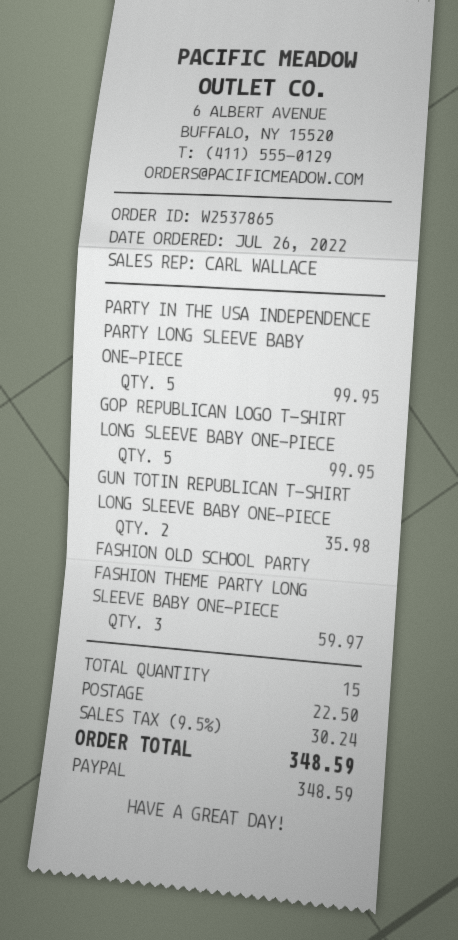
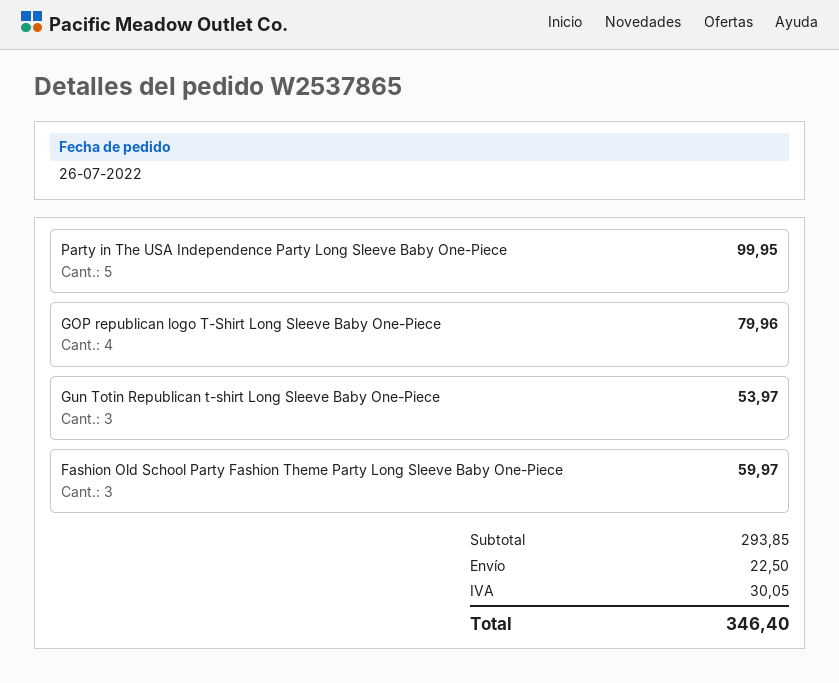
GOP REPUBLICAN LOGO T-SHIRT LONG SLEEVE BABY ONE-PIECE: 5 for 99.95 -> 4 for 79.96
GUN TOTIN REPUBLICAN T-SHIRT LONG SLEEVE BABY ONE-PIECE: 2 for 35.98 -> 3 for 53.97
tax: 30.24 -> 30.05
total: 348.59 -> 346.40

